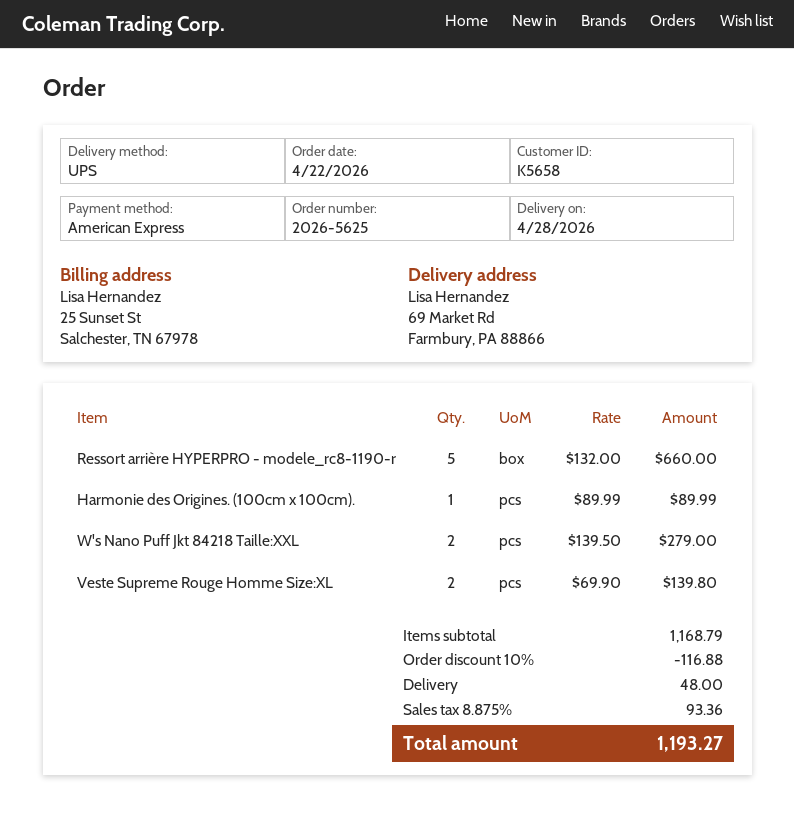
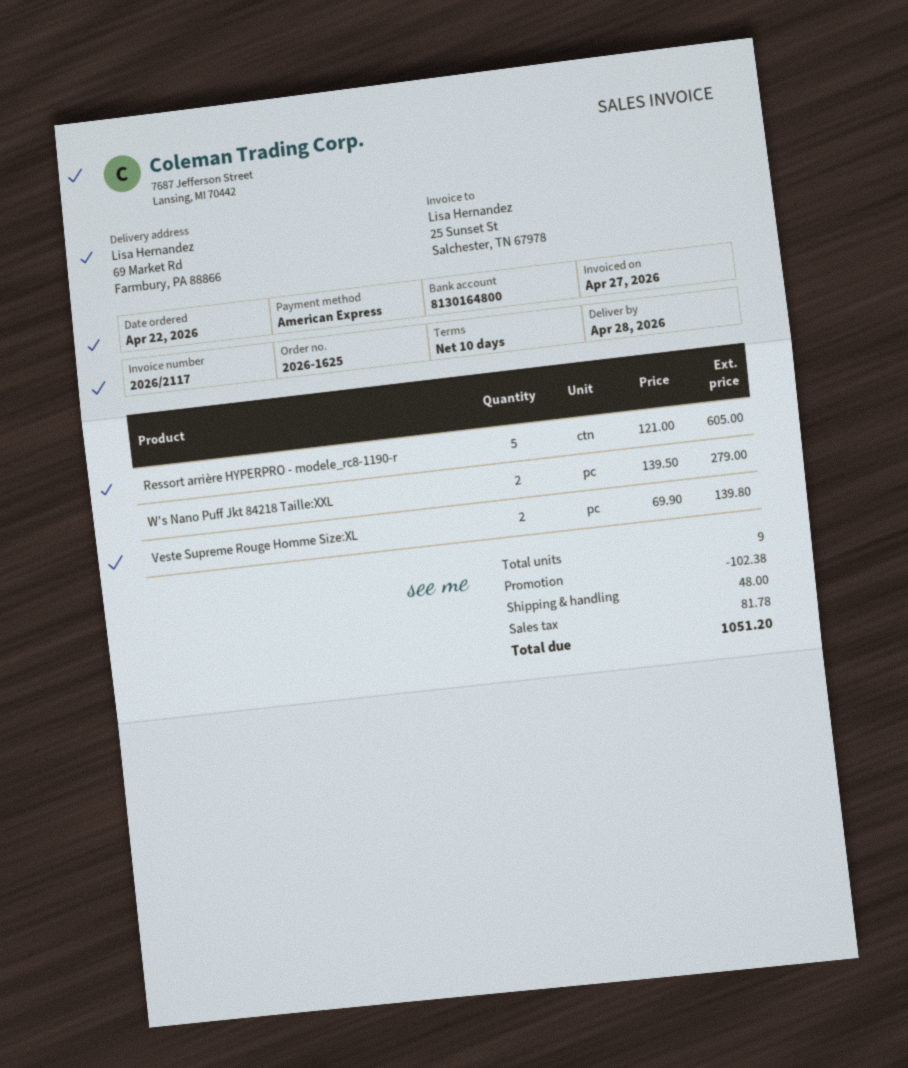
order number: 2026-5625 -> 2026-1625
Ressort arrière HYPERPRO - modele_rc8-1190-r: 5 x 132.00 = 660.00 -> 5 x 121.00 = 605.00
Harmonie des Origines. (100cm x 100cm).: 1 x 89.99 = 89.99 -> none
discount: 116.88 -> 102.38
tax: 93.36 -> 81.78
total: 1193.27 -> 1051.20

